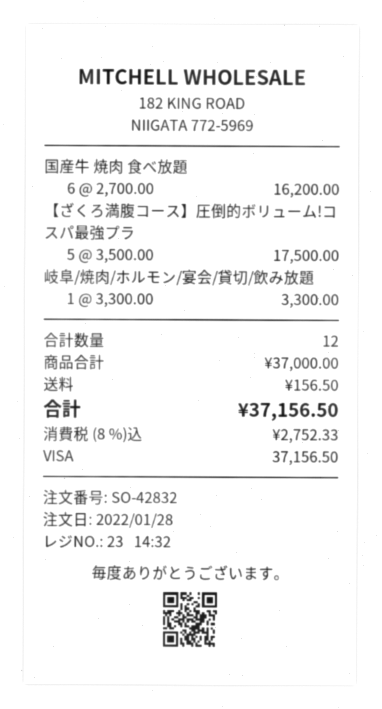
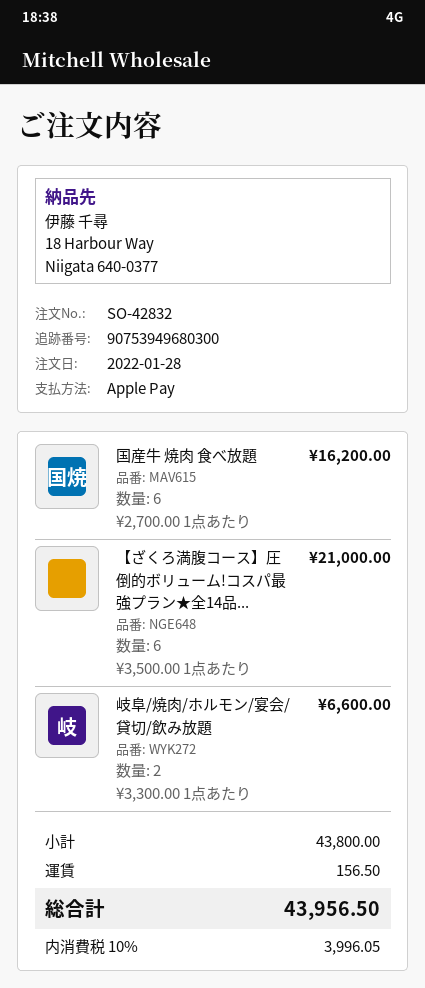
payment method: Visa -> Apple Pay
【ざくろ満腹コース】圧倒的ボリューム!コスパ最強プラ: 5 x 3500.00 = 17500.00 -> 6 x 3500.00 = 21000.00
岐阜/焼肉/ホルモン/宴会/貸切/飲み放題: 1 x 3300.00 = 3300.00 -> 2 x 3300.00 = 6600.00
subtotal: 37000.00 -> 43800.00
tax: 8% = 2752.33 -> 10% = 3996.05
total: 37156.50 -> 43956.50

